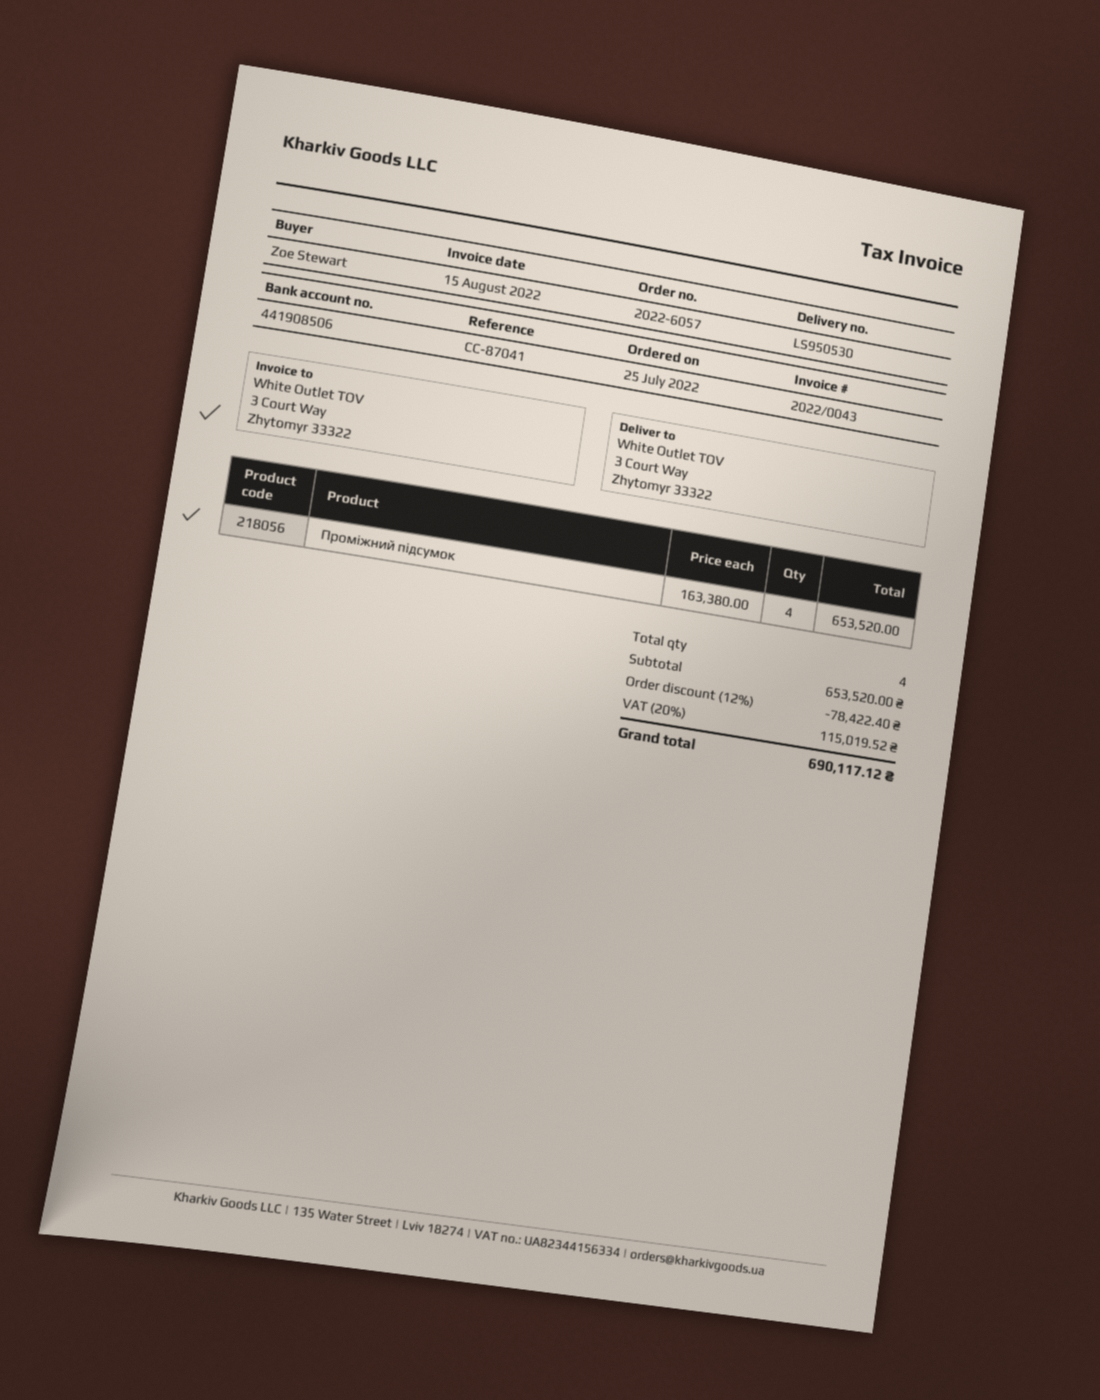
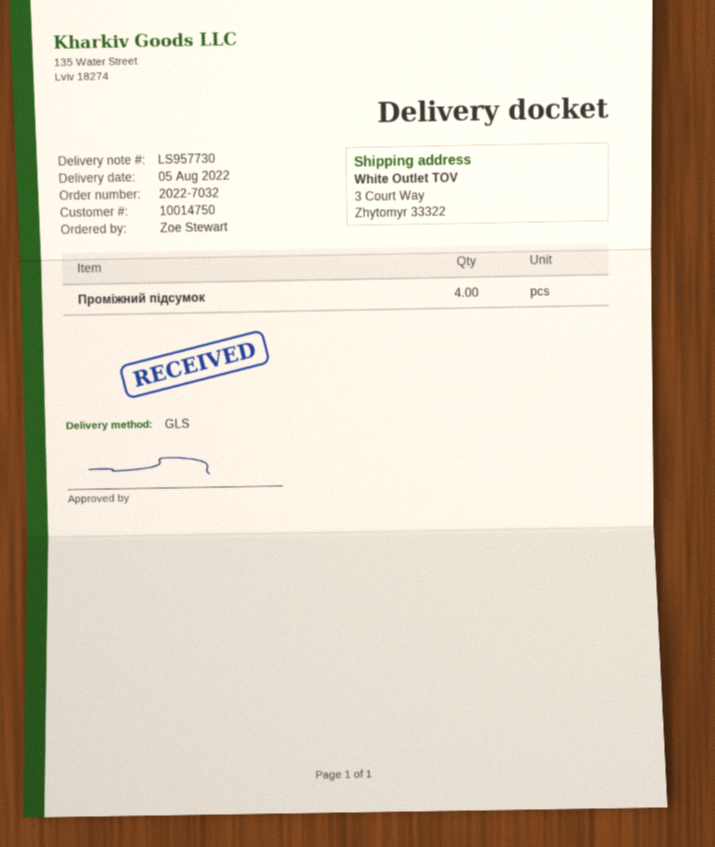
order number: 2022-6057 -> 2022-7032
delivery note number: LS950530 -> LS957730

